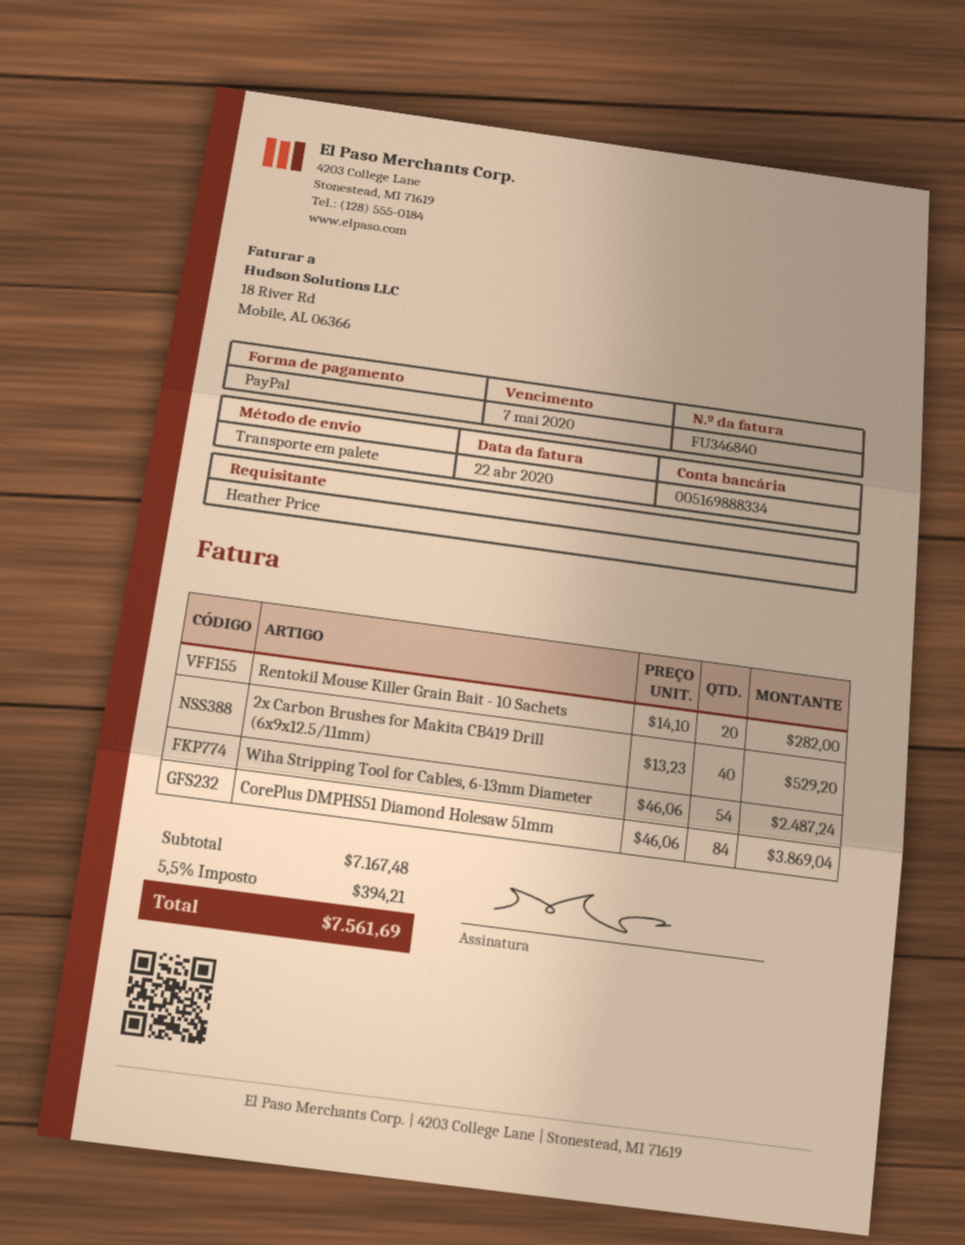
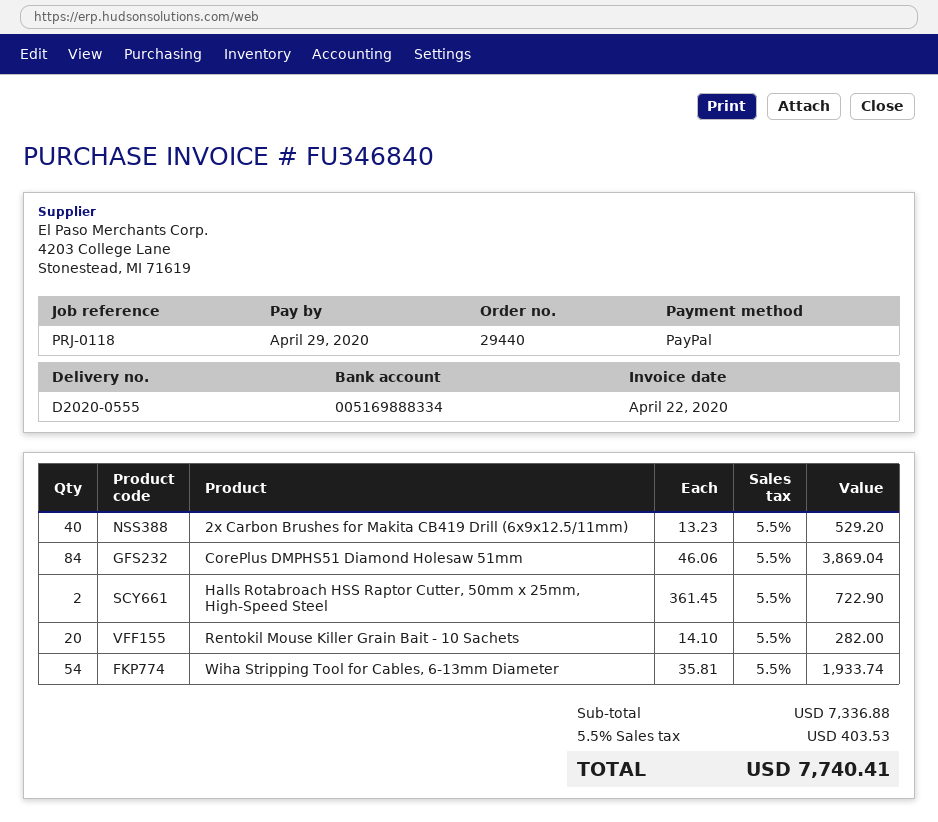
due date: 2020-05-07 -> 2020-04-29
Wiha Stripping Tool for Cables, 6-13mm Diameter: 54 x 46.06 = 2487.24 -> 54 x 35.81 = 1933.74
Halls Rotabroach HSS Raptor Cutter, 50mm x 25mm, High-Speed Steel: none -> 2 x 361.45 = 722.90
subtotal: 7167.48 -> 7336.88
tax: 5.5% = 394.21 -> 5.5% = 403.53
total: 7561.69 -> 7740.41

